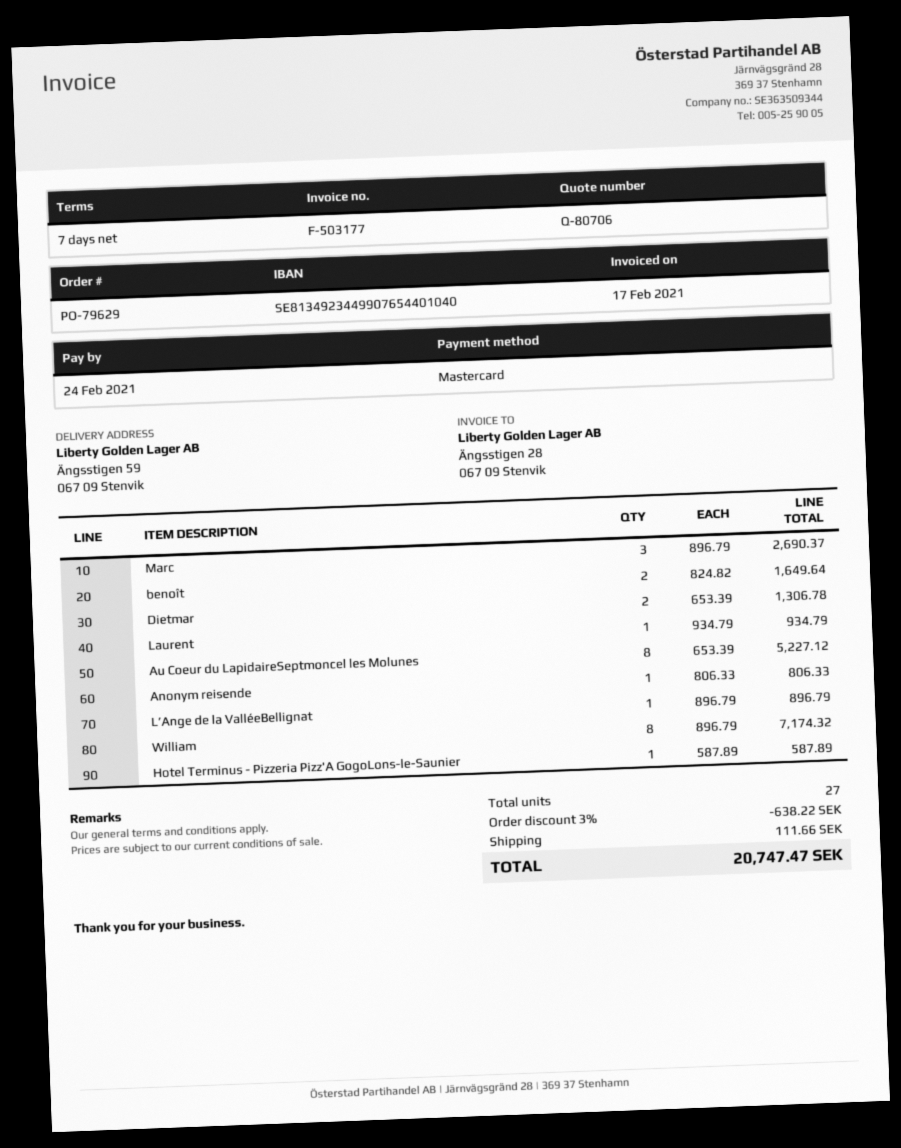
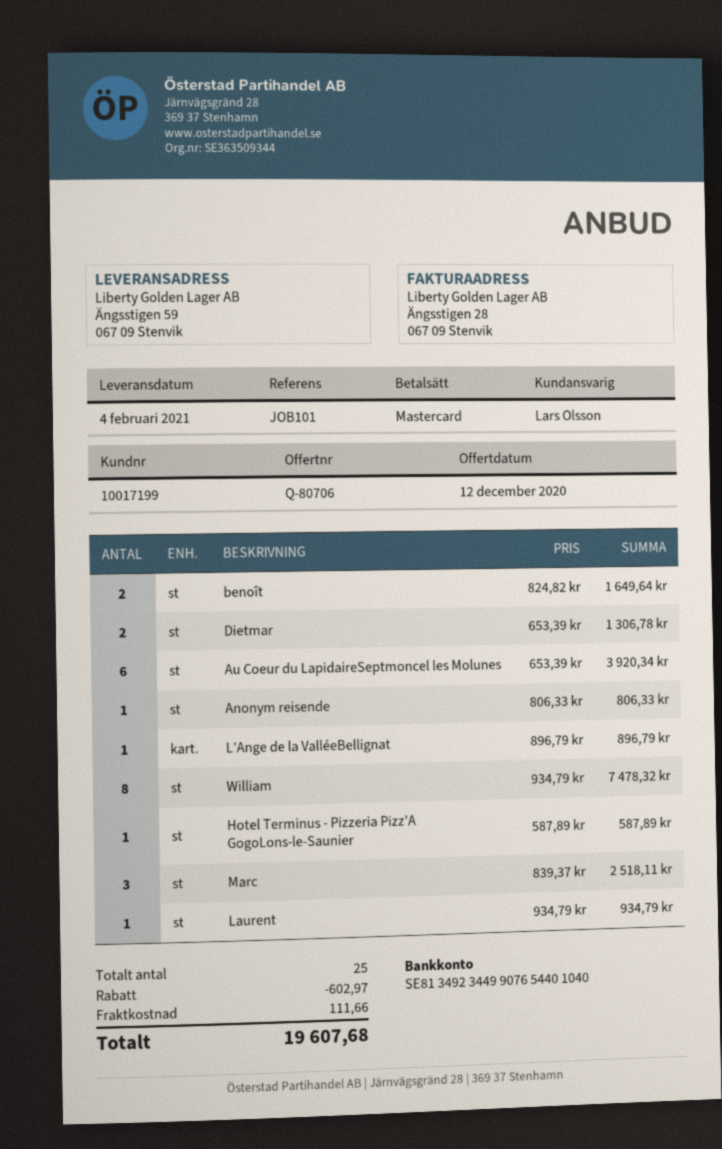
Marc: 3 x 896.79 = 2690.37 -> 3 x 839.37 = 2518.11
Au Coeur du LapidaireSeptmoncel les Molunes: 8 x 653.39 = 5227.12 -> 6 x 653.39 = 3920.34
William: 8 x 896.79 = 7174.32 -> 8 x 934.79 = 7478.32
total quantity: 27 -> 25
discount: 638.22 -> 602.97
total: 20747.47 -> 19607.68

